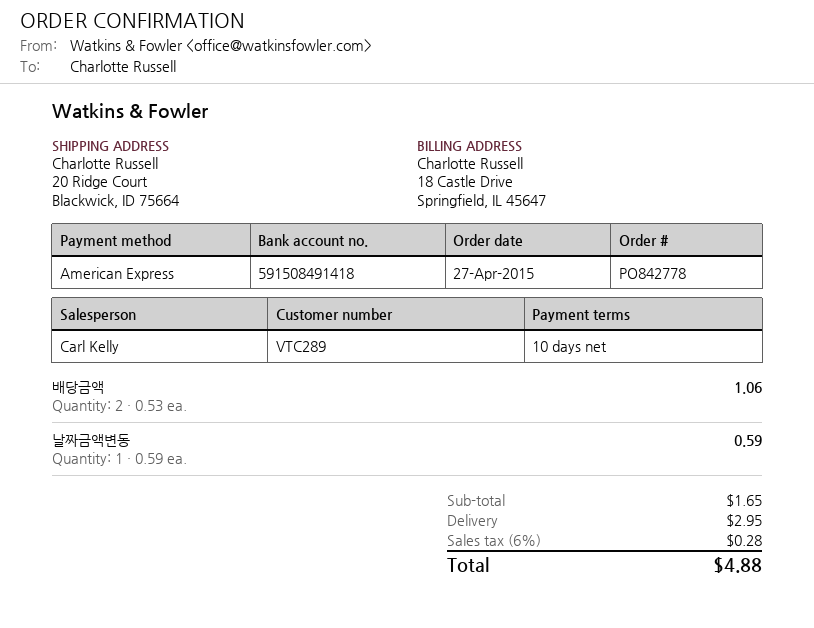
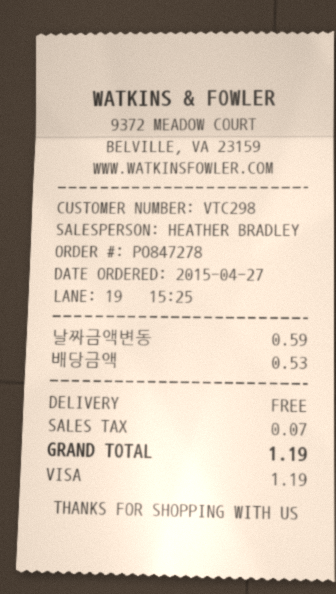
order number: PO842778 -> PO847278
customer number: VTC289 -> VTC298
sales rep: Carl Kelly -> HEATHER BRADLEY
payment method: American Express -> Visa
배당금액: 2 for 1.06 -> 1 for 0.53
shipping: 2.95 -> 0.00
tax: 0.28 -> 0.07
total: 4.88 -> 1.19

